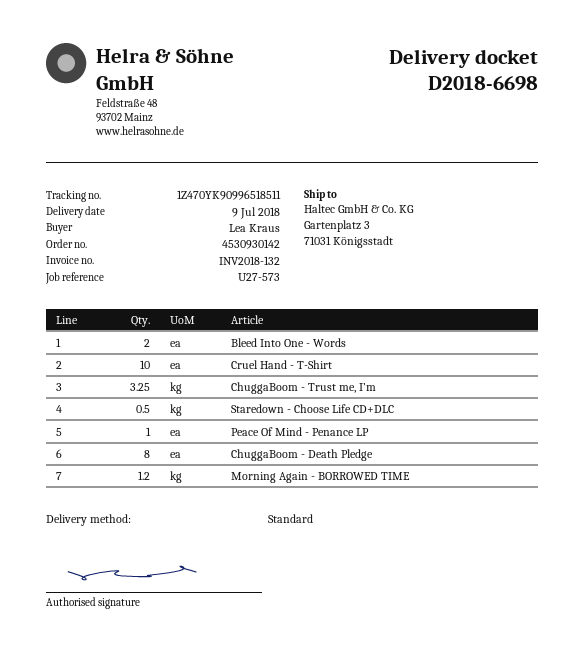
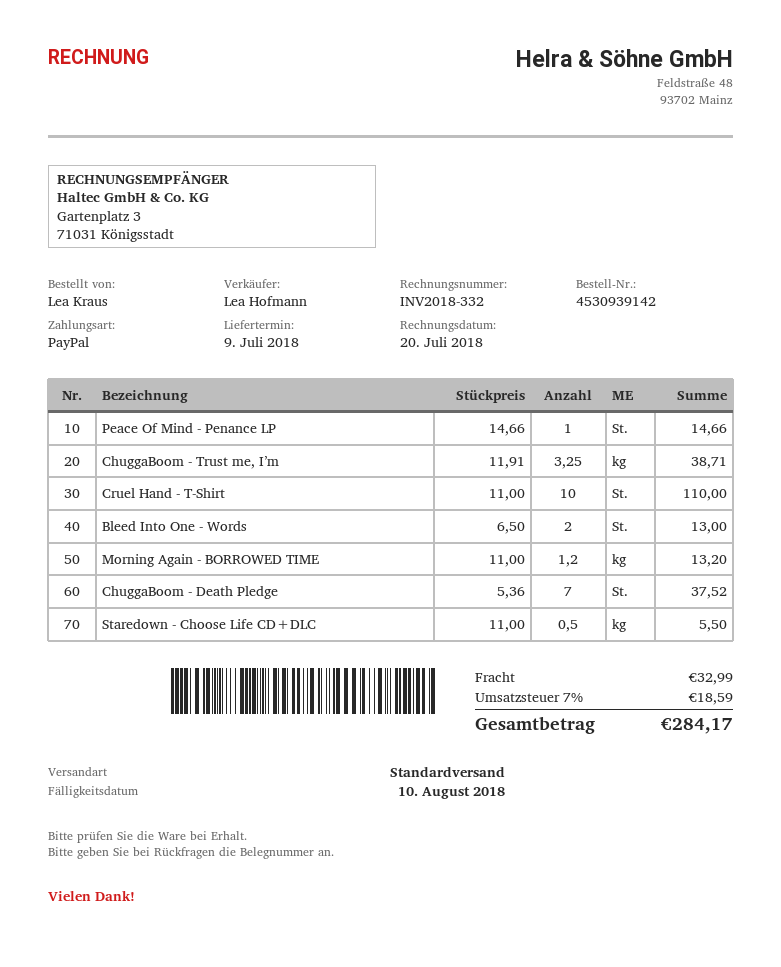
order number: 4530930142 -> 4530939142
invoice number: INV2018-132 -> INV2018-332
ChuggaBoom - Death Pledge: 8 -> 7

